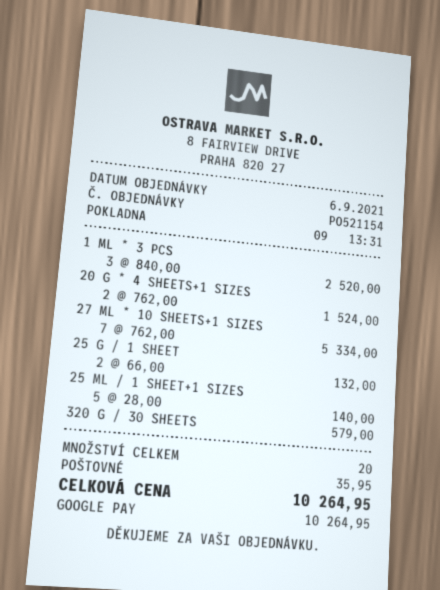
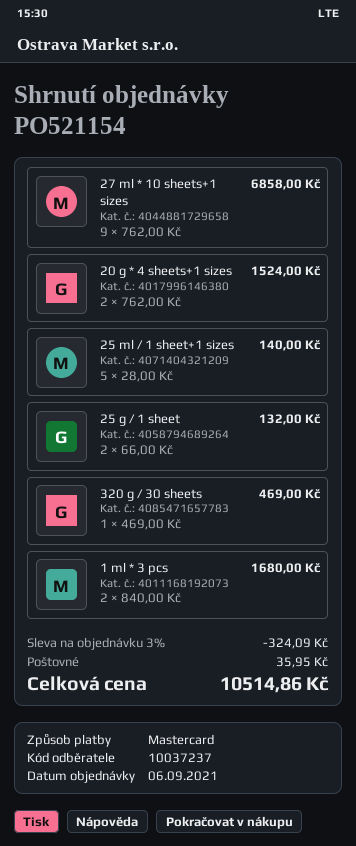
payment method: Google Pay -> Mastercard
1 ML * 3 PCS: 3 x 840.00 = 2520.00 -> 2 x 840.00 = 1680.00
27 ML * 10 SHEETS+1 SIZES: 7 x 762.00 = 5334.00 -> 9 x 762.00 = 6858.00
320 G / 30 SHEETS: 1 x 579.00 = 579.00 -> 1 x 469.00 = 469.00
discount: none -> 3% = 324.09
total: 10264.95 -> 10514.86

